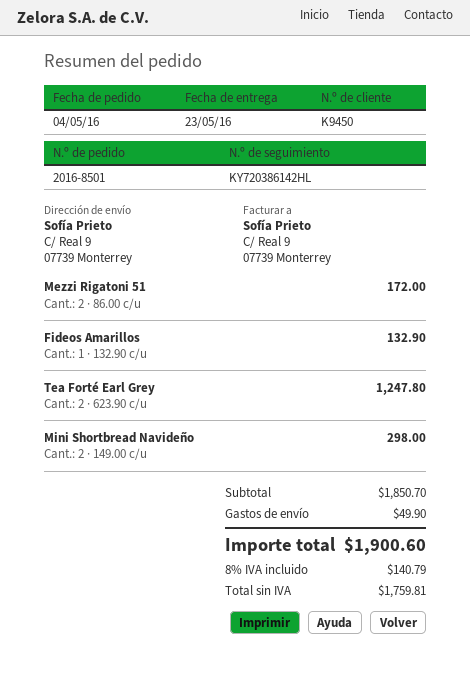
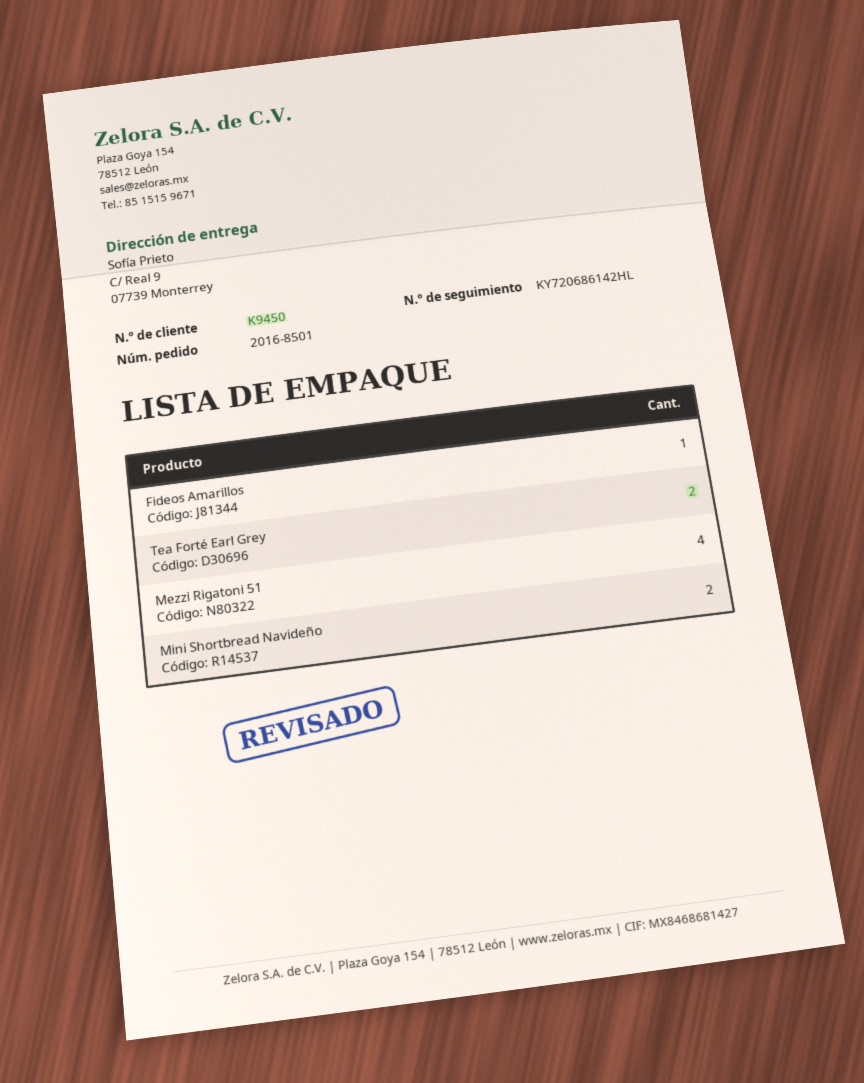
tracking number: KY720386142HL -> KY720686142HL
Mezzi Rigatoni 51: 2 -> 4

